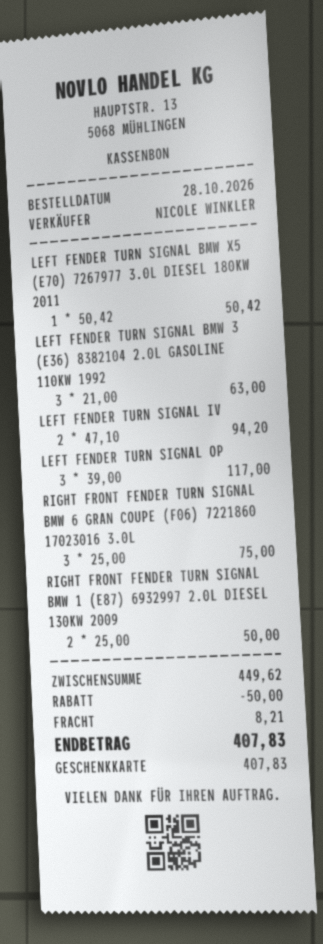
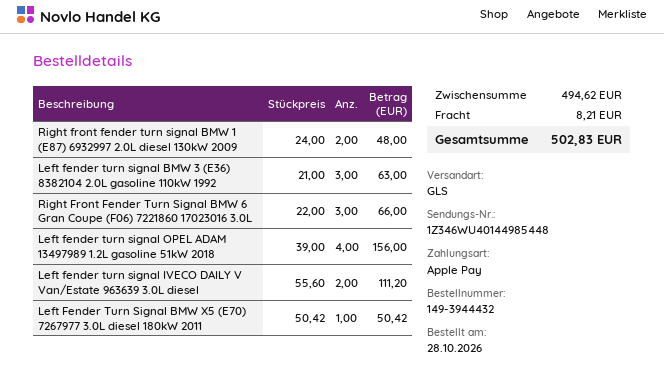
payment method: gift card -> Apple Pay
LEFT FENDER TURN SIGNAL IV: 2 x 47.10 = 94.20 -> 2 x 55.60 = 111.20
LEFT FENDER TURN SIGNAL OP: 3 x 39.00 = 117.00 -> 4 x 39.00 = 156.00
RIGHT FRONT FENDER TURN SIGNAL BMW 6 GRAN COUPE (F06) 7221860 17023016 3.0L: 3 x 25.00 = 75.00 -> 3 x 22.00 = 66.00
RIGHT FRONT FENDER TURN SIGNAL BMW 1 (E87) 6932997 2.0L DIESEL 130KW 2009: 2 x 25.00 = 50.00 -> 2 x 24.00 = 48.00
subtotal: 449.62 -> 494.62
discount: 50.00 -> none
total: 407.83 -> 502.83

